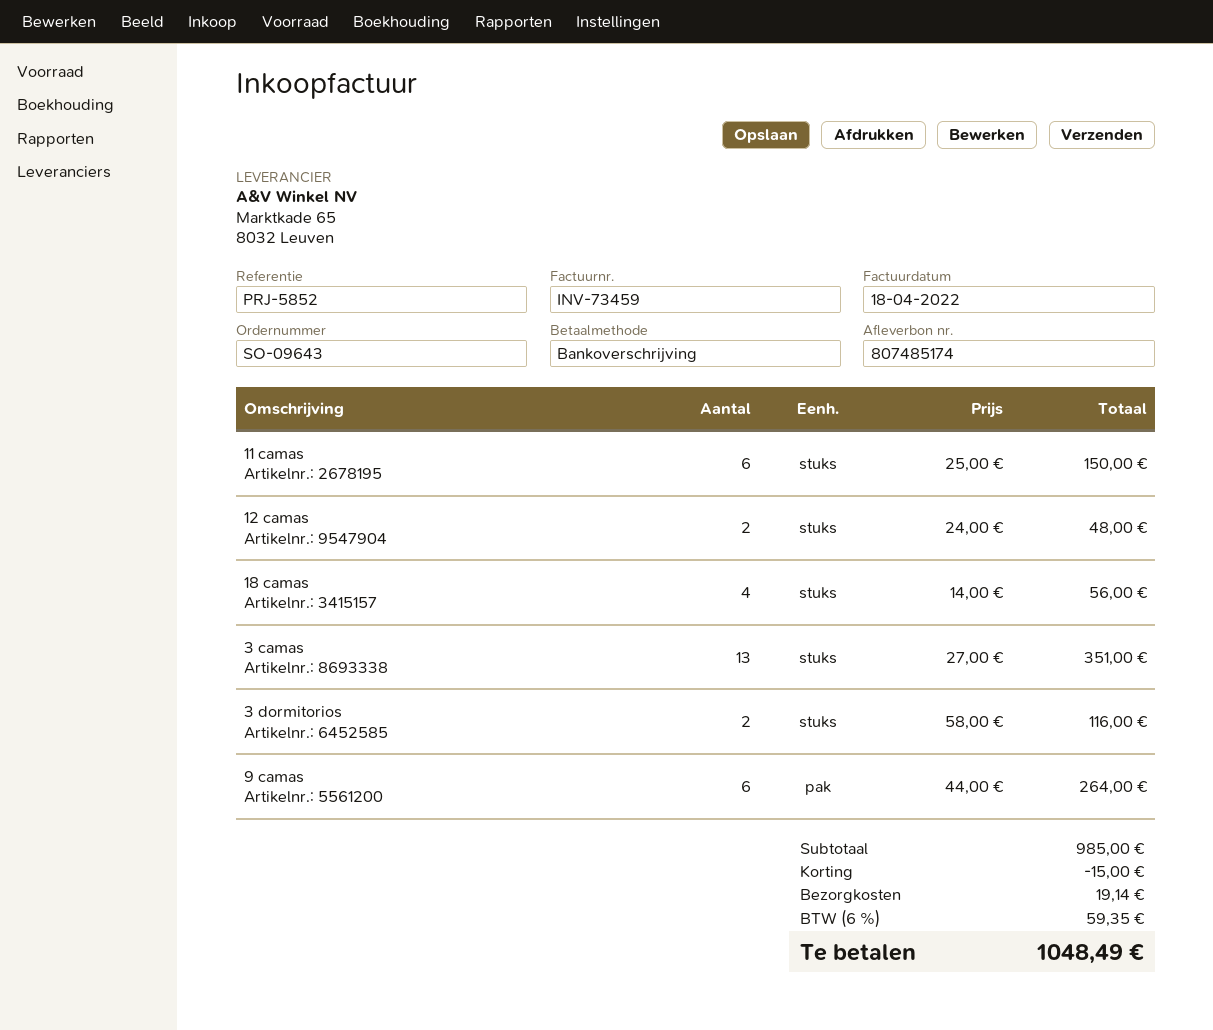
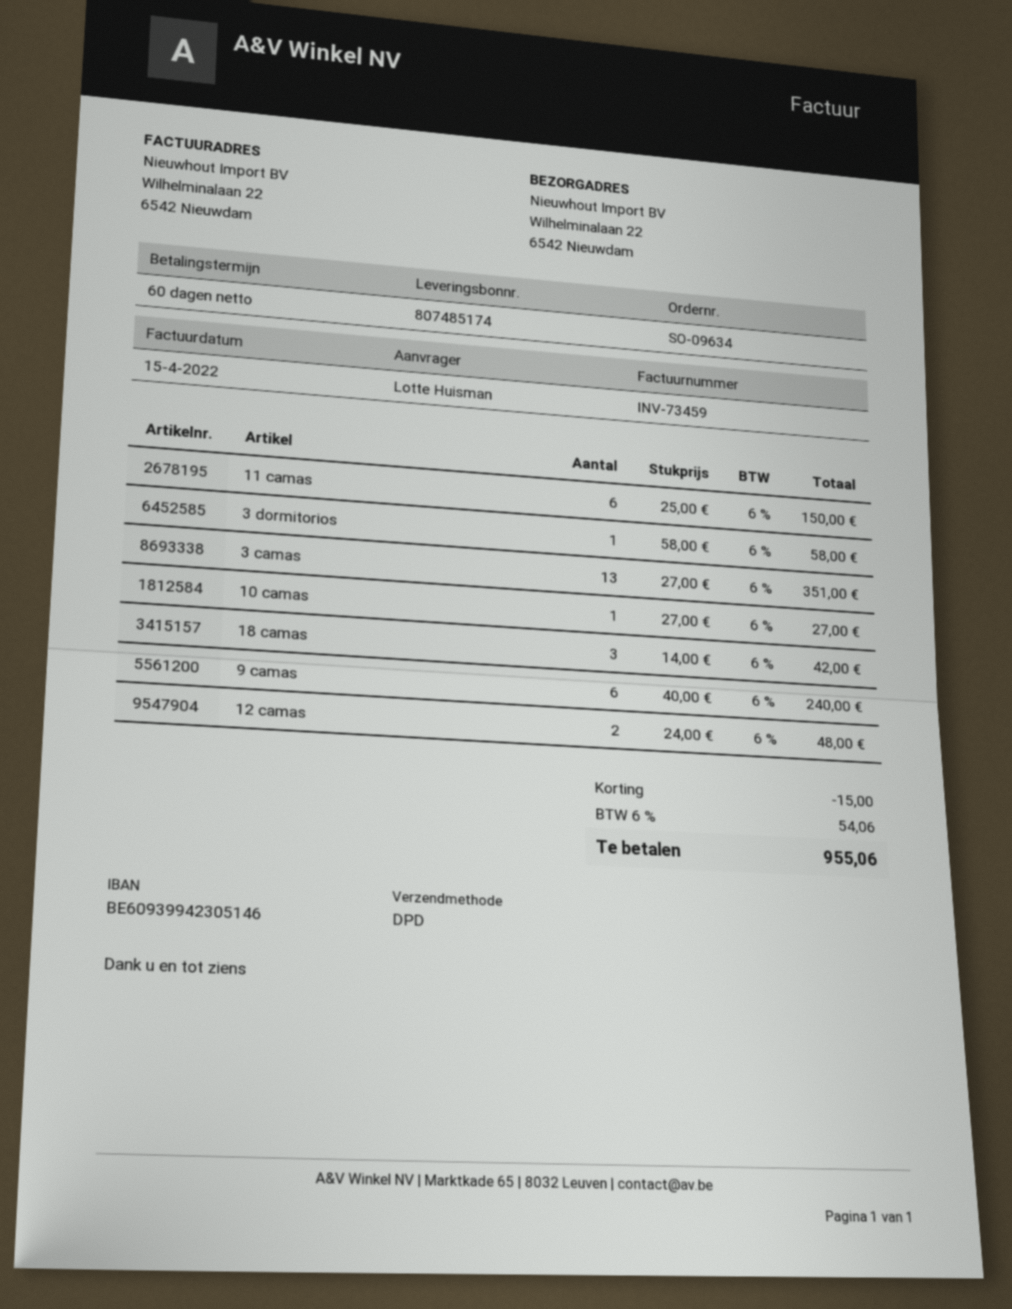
order number: SO-09643 -> SO-09634
invoice date: 2022-04-18 -> 2022-04-15
18 camas: 4 x 14.00 = 56.00 -> 3 x 14.00 = 42.00
3 dormitorios: 2 x 58.00 = 116.00 -> 1 x 58.00 = 58.00
9 camas: 6 x 44.00 = 264.00 -> 6 x 40.00 = 240.00
10 camas: none -> 1 x 27.00 = 27.00
shipping: 19.14 -> none
tax: 6% = 59.35 -> 6% = 54.06
total: 1048.49 -> 955.06

